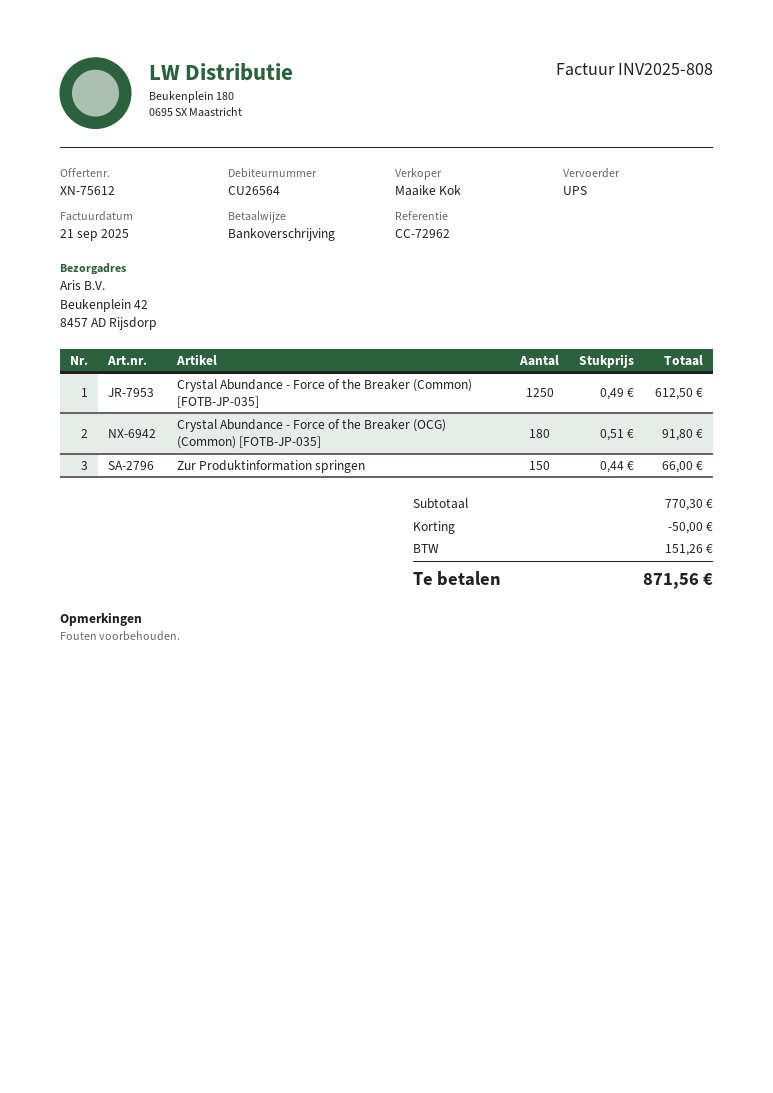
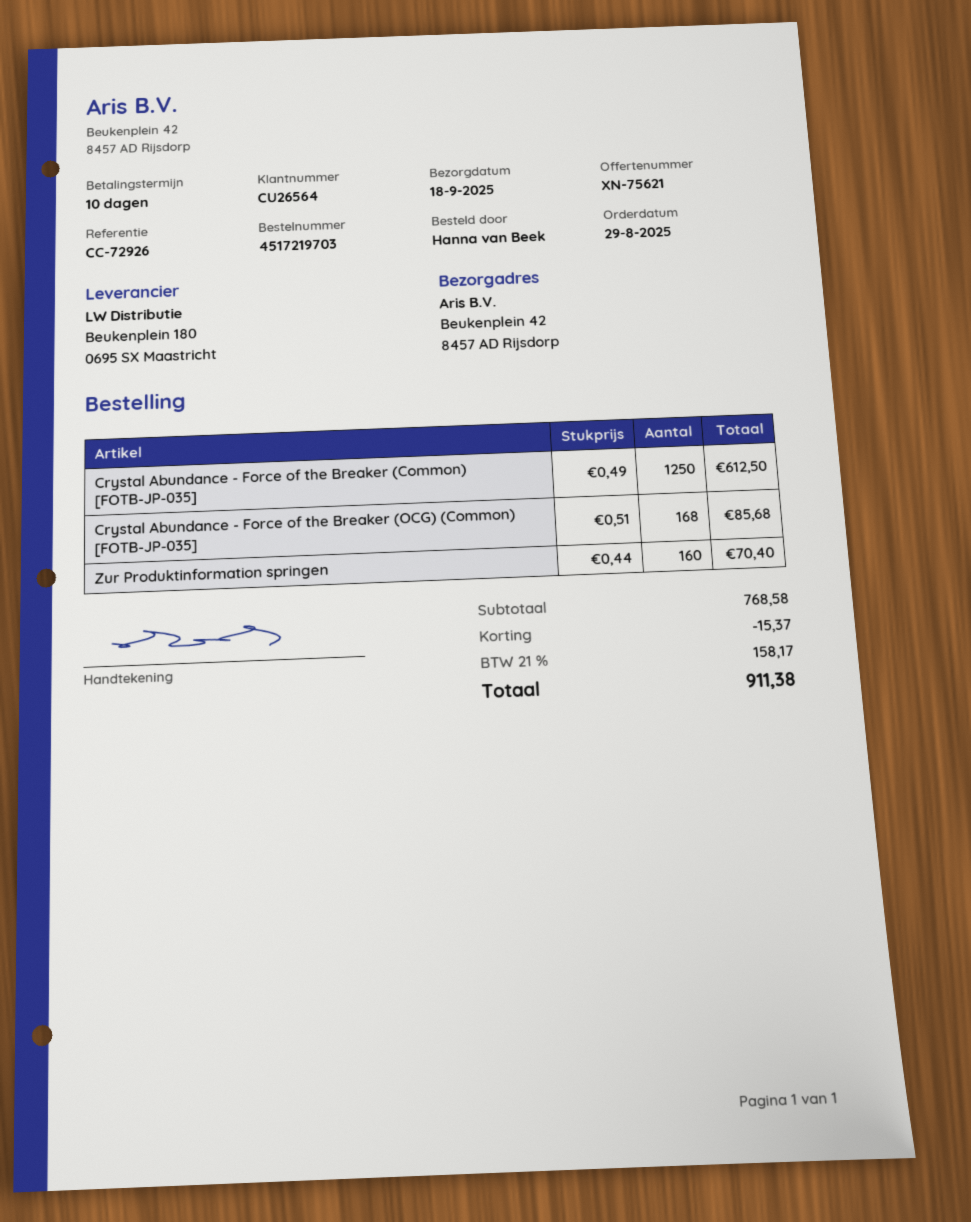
quote number: XN-75612 -> XN-75621
reference: CC-72962 -> CC-72926
Crystal Abundance - Force of the Breaker (OCG) (Common) [FOTB-JP-035]: 180 x 0.51 = 91.80 -> 168 x 0.51 = 85.68
Zur Produktinformation springen: 150 x 0.44 = 66.00 -> 160 x 0.44 = 70.40
subtotal: 770.30 -> 768.58
discount: 50.00 -> 15.37
tax: 151.26 -> 158.17
total: 871.56 -> 911.38

